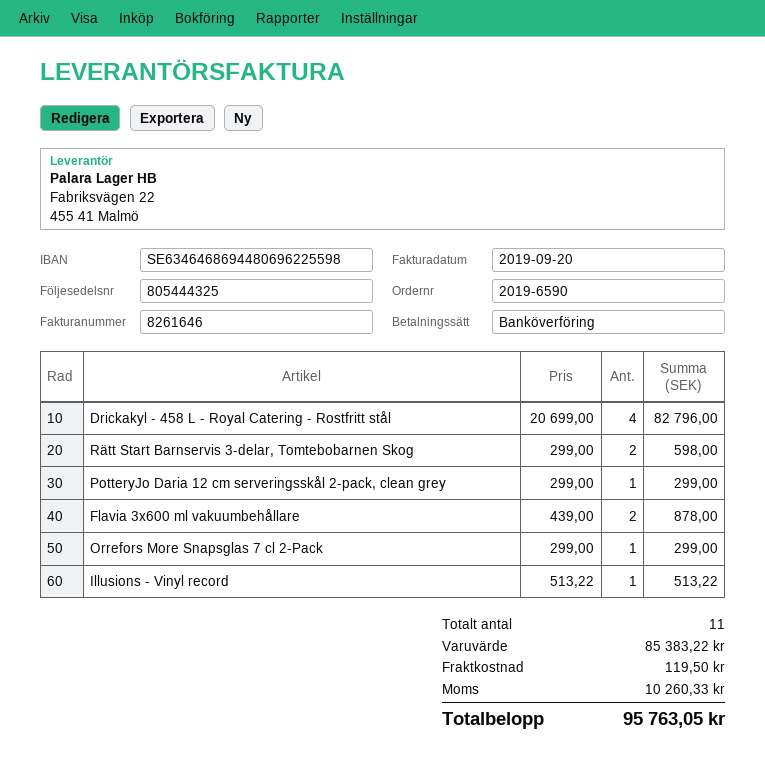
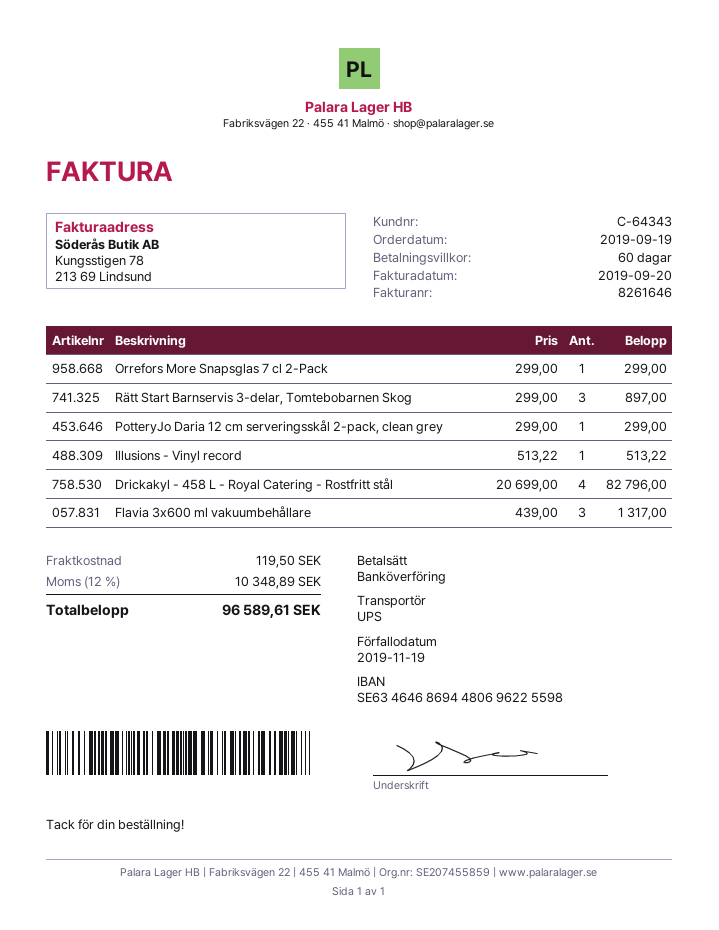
Rätt Start Barnservis 3-delar, Tomtebobarnen Skog: 2 x 299.00 = 598.00 -> 3 x 299.00 = 897.00
Flavia 3x600 ml vakuumbehållare: 2 x 439.00 = 878.00 -> 3 x 439.00 = 1317.00
tax: 10260.33 -> 10348.89
total: 95763.05 -> 96589.61

